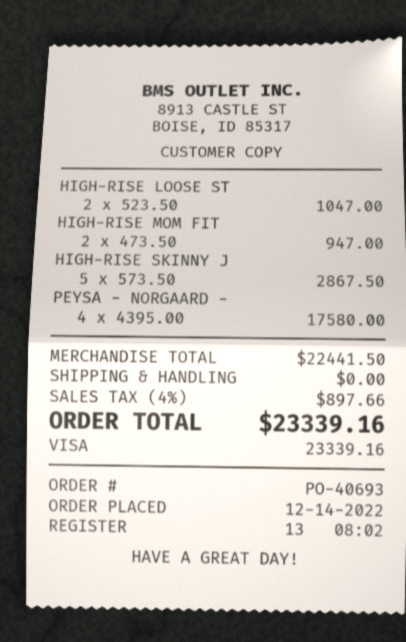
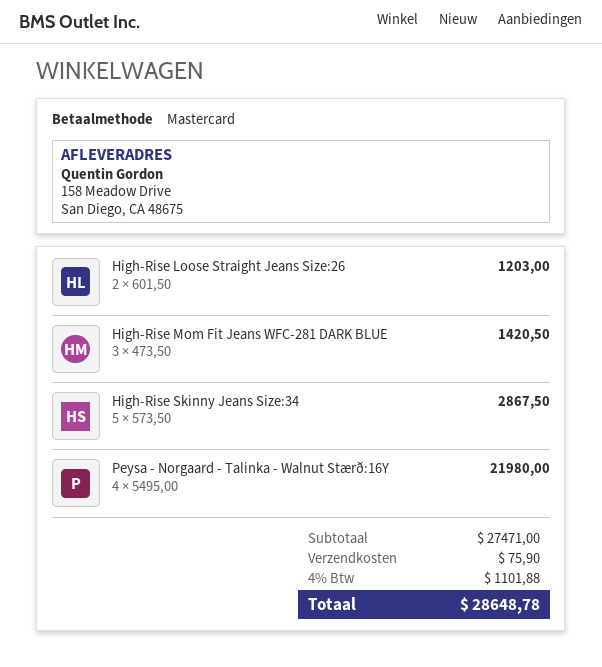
payment method: Visa -> Mastercard
HIGH-RISE LOOSE ST: 2 x 523.50 = 1047.00 -> 2 x 601.50 = 1203.00
HIGH-RISE MOM FIT: 2 x 473.50 = 947.00 -> 3 x 473.50 = 1420.50
PEYSA - NORGAARD -: 4 x 4395.00 = 17580.00 -> 4 x 5495.00 = 21980.00
subtotal: 22441.50 -> 27471.00
shipping: 0.00 -> 75.90
tax: 4% = 897.66 -> 4% = 1101.88
total: 23339.16 -> 28648.78

